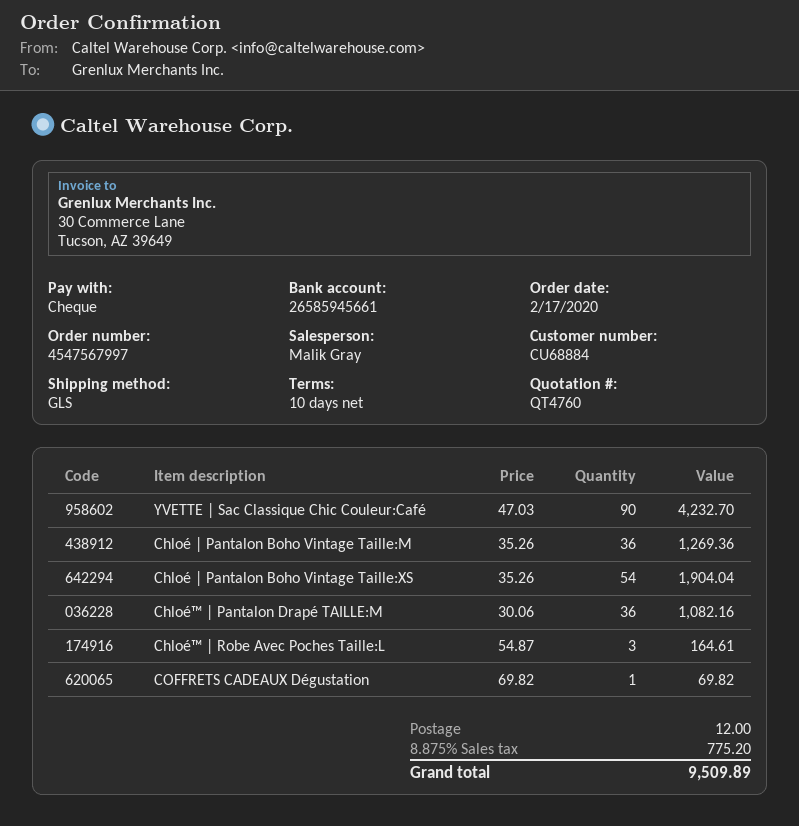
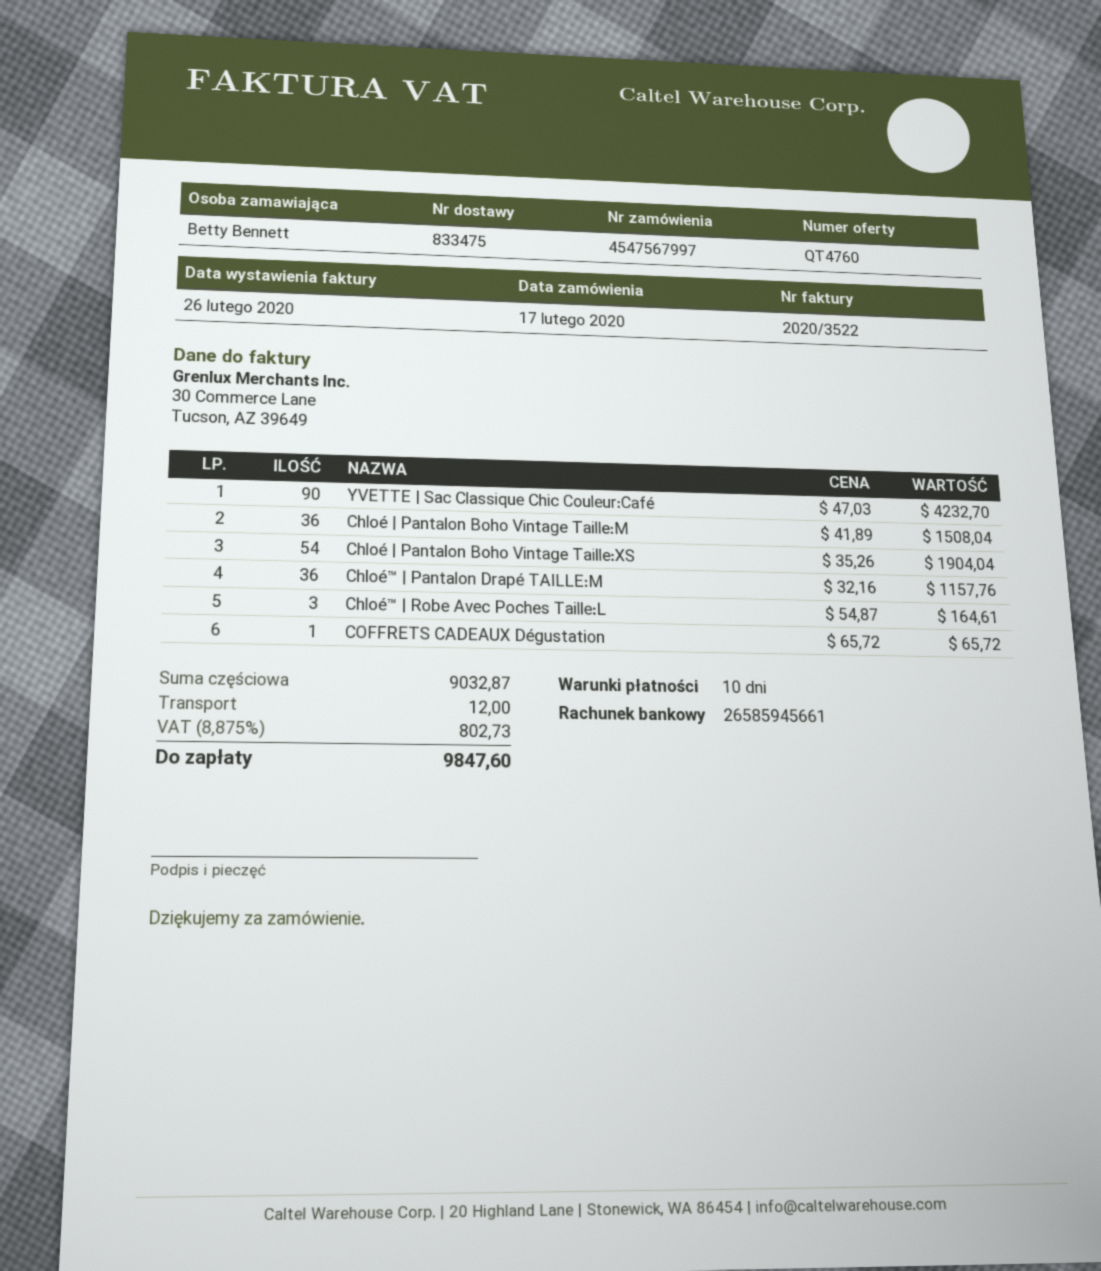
Chloé | Pantalon Boho Vintage Taille:M: 36 x 35.26 = 1269.36 -> 36 x 41.89 = 1508.04
Chloé™ | Pantalon Drapé TAILLE:M: 36 x 30.06 = 1082.16 -> 36 x 32.16 = 1157.76
COFFRETS CADEAUX Dégustation: 1 x 69.82 = 69.82 -> 1 x 65.72 = 65.72
tax: 8.875% = 775.20 -> 8.875% = 802.73
total: 9509.89 -> 9847.60

